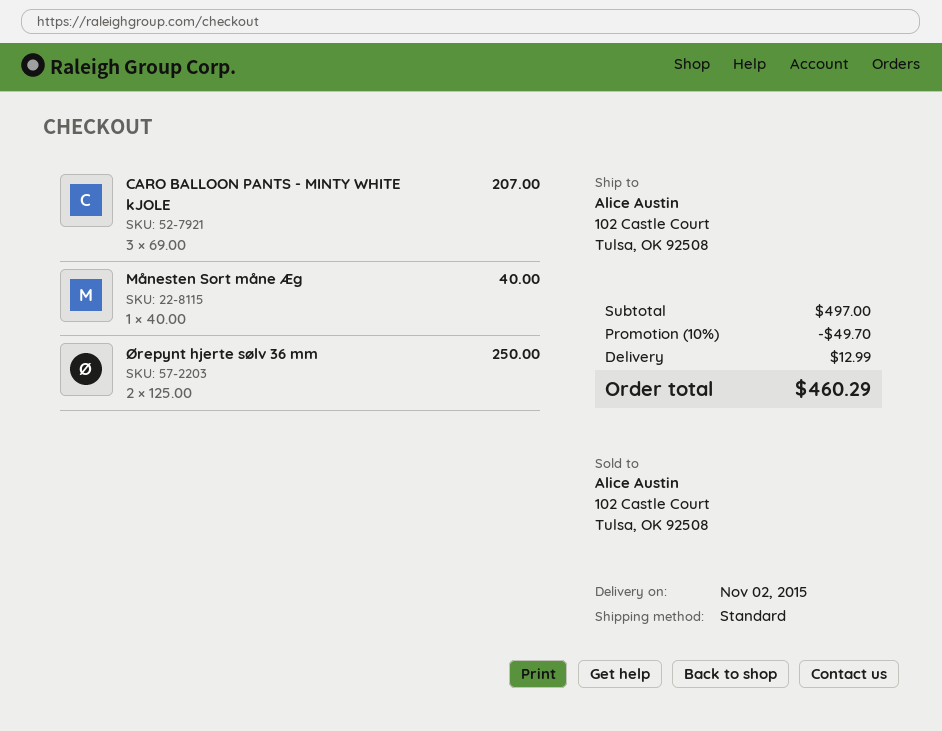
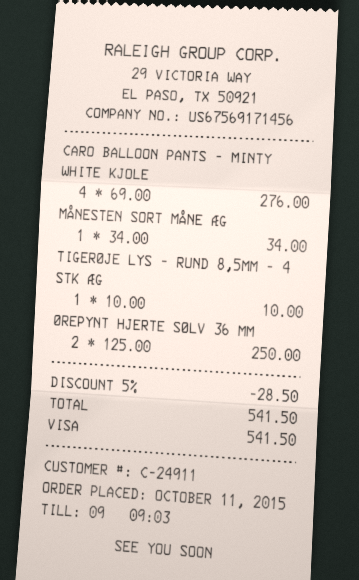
CARO BALLOON PANTS - MINTY WHITE kJOLE: 3 x 69.00 = 207.00 -> 4 x 69.00 = 276.00
Månesten Sort måne Æg: 1 x 40.00 = 40.00 -> 1 x 34.00 = 34.00
TIGERØJE LYS - RUND 8,5MM - 4 STK ÆG: none -> 1 x 10.00 = 10.00
discount: 10% = 49.70 -> 5% = 28.50
shipping: 12.99 -> none
total: 460.29 -> 541.50

